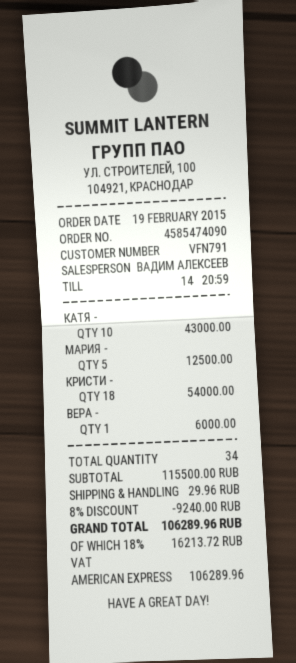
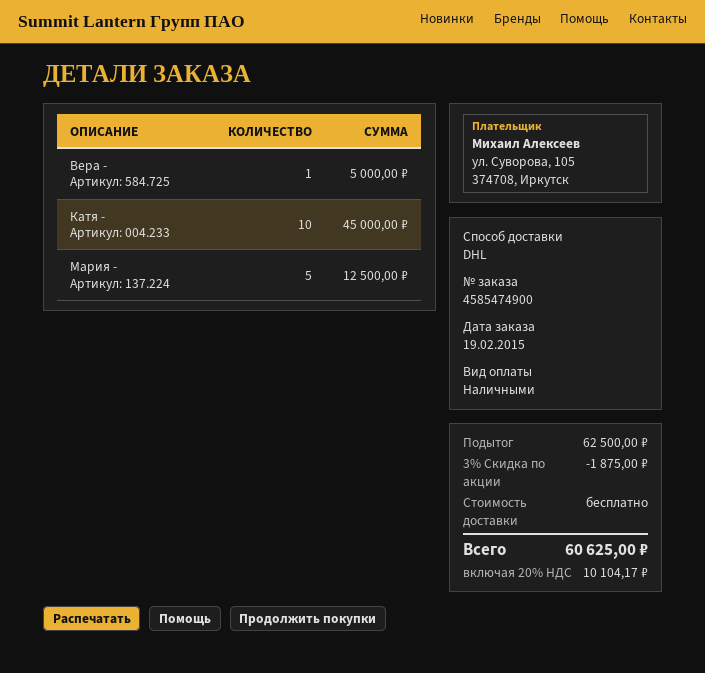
order number: 4585474090 -> 4585474900
payment method: American Express -> cash
КАТЯ -: 10 for 43000.00 -> 10 for 45000.00
КРИСТИ -: 18 for 54000.00 -> none
ВЕРА -: 1 for 6000.00 -> 1 for 5000.00
subtotal: 115500.00 -> 62500.00
discount: 8% = 9240.00 -> 3% = 1875.00
shipping: 29.96 -> 0.00
tax: 18% = 16213.72 -> 20% = 10104.17
total: 106289.96 -> 60625.00

